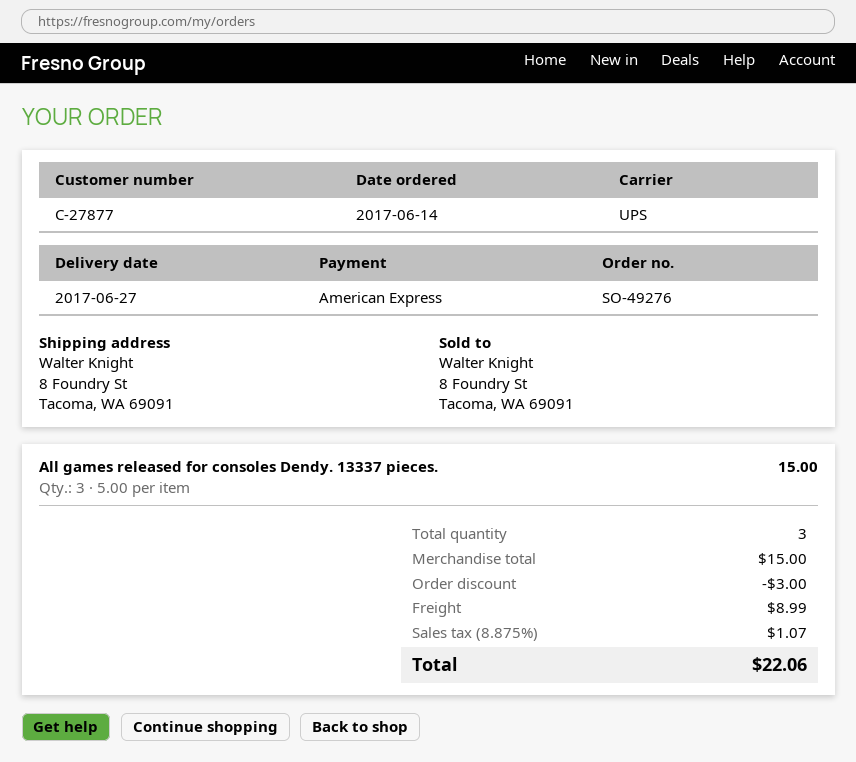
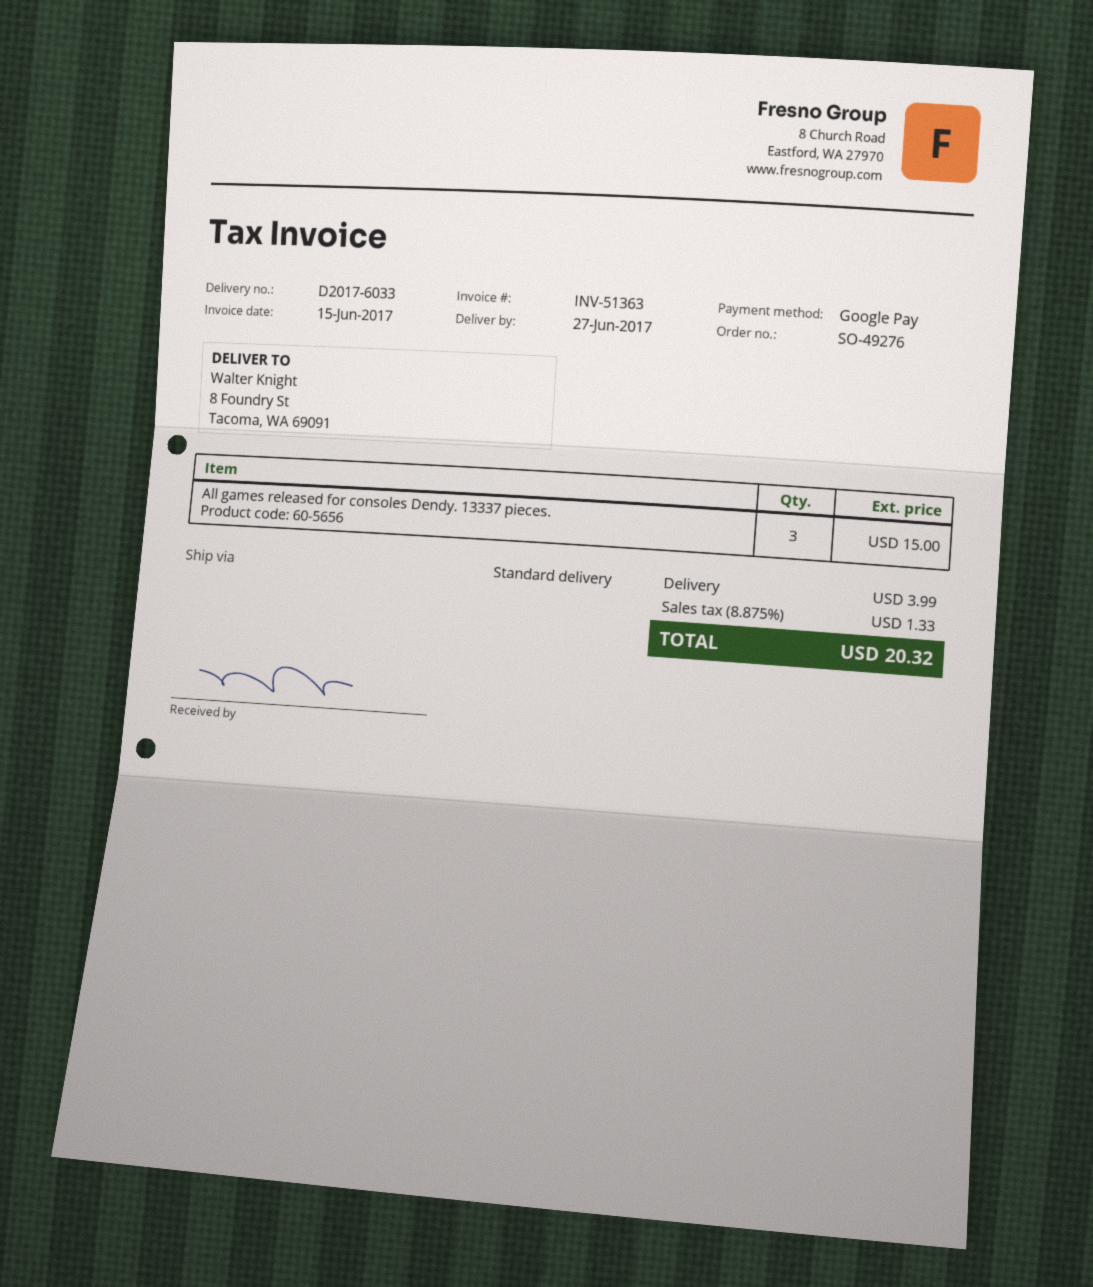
payment method: American Express -> Google Pay
shipping method: UPS -> standard
discount: 3.00 -> none
shipping: 8.99 -> 3.99
tax: 8.875% = 1.07 -> 8.875% = 1.33
total: 22.06 -> 20.32

